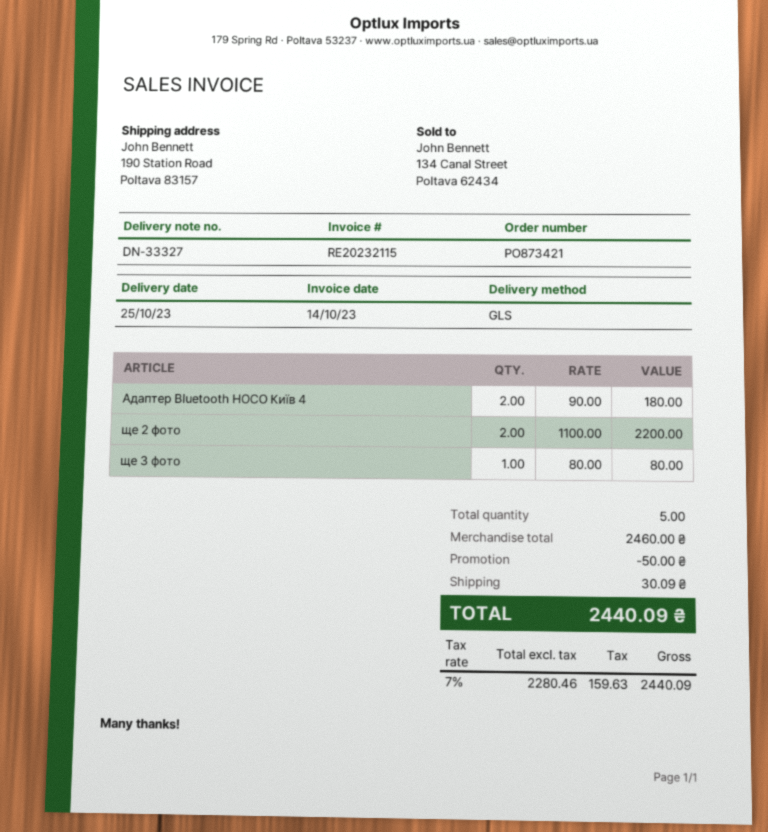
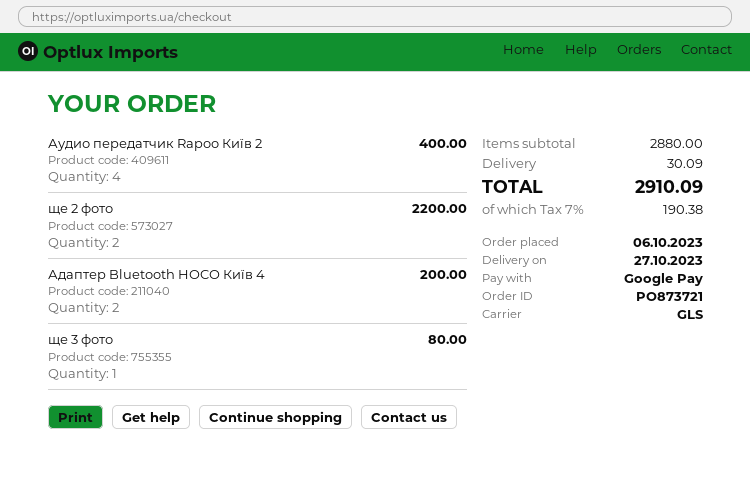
order number: PO873421 -> PO873721
delivery date: 2023-10-25 -> 2023-10-27
Адаптер Bluetooth HOCO Київ 4: 2 for 180.00 -> 2 for 200.00
Аудио передатчик Rapoo Київ 2: none -> 4 for 400.00
subtotal: 2460.00 -> 2880.00
discount: 50.00 -> none
tax: 7% = 159.63 -> 7% = 190.38
total: 2440.09 -> 2910.09

